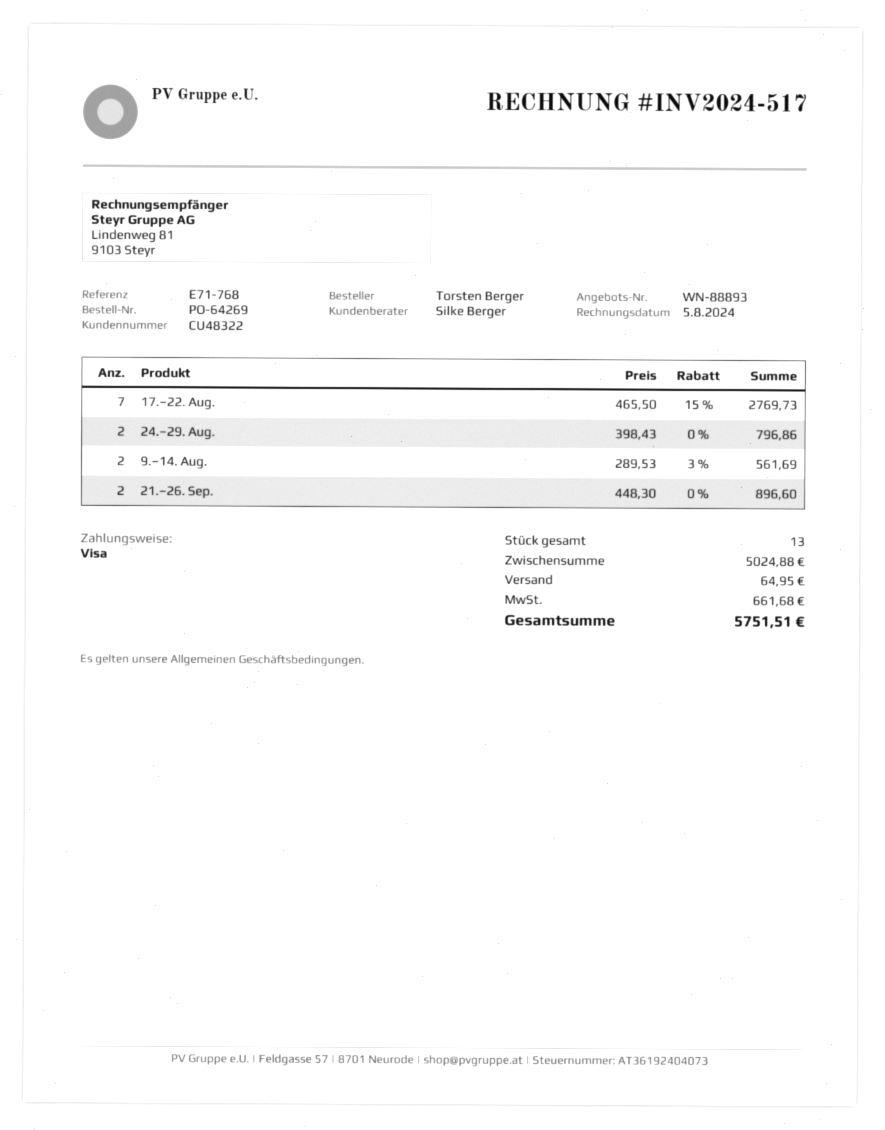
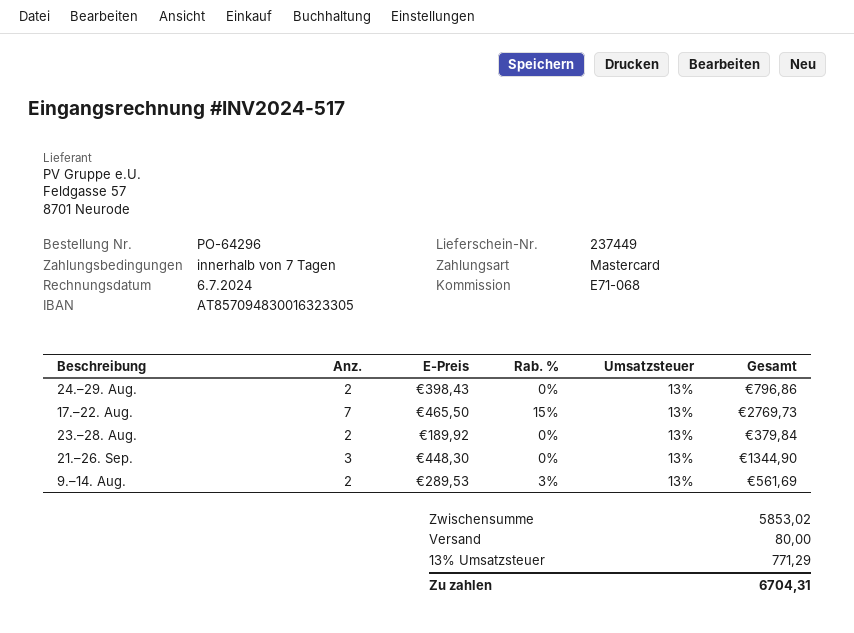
order number: PO-64269 -> PO-64296
invoice date: 2024-08-05 -> 2024-07-06
reference: E71-768 -> E71-068
payment method: Visa -> Mastercard
21.–26. Sep.: 2 x 448.30 = 896.60 -> 3 x 448.30 = 1344.90
23.–28. Aug.: none -> 2 x 189.92 = 379.84
subtotal: 5024.88 -> 5853.02
shipping: 64.95 -> 80.00
tax: 661.68 -> 771.29
total: 5751.51 -> 6704.31

